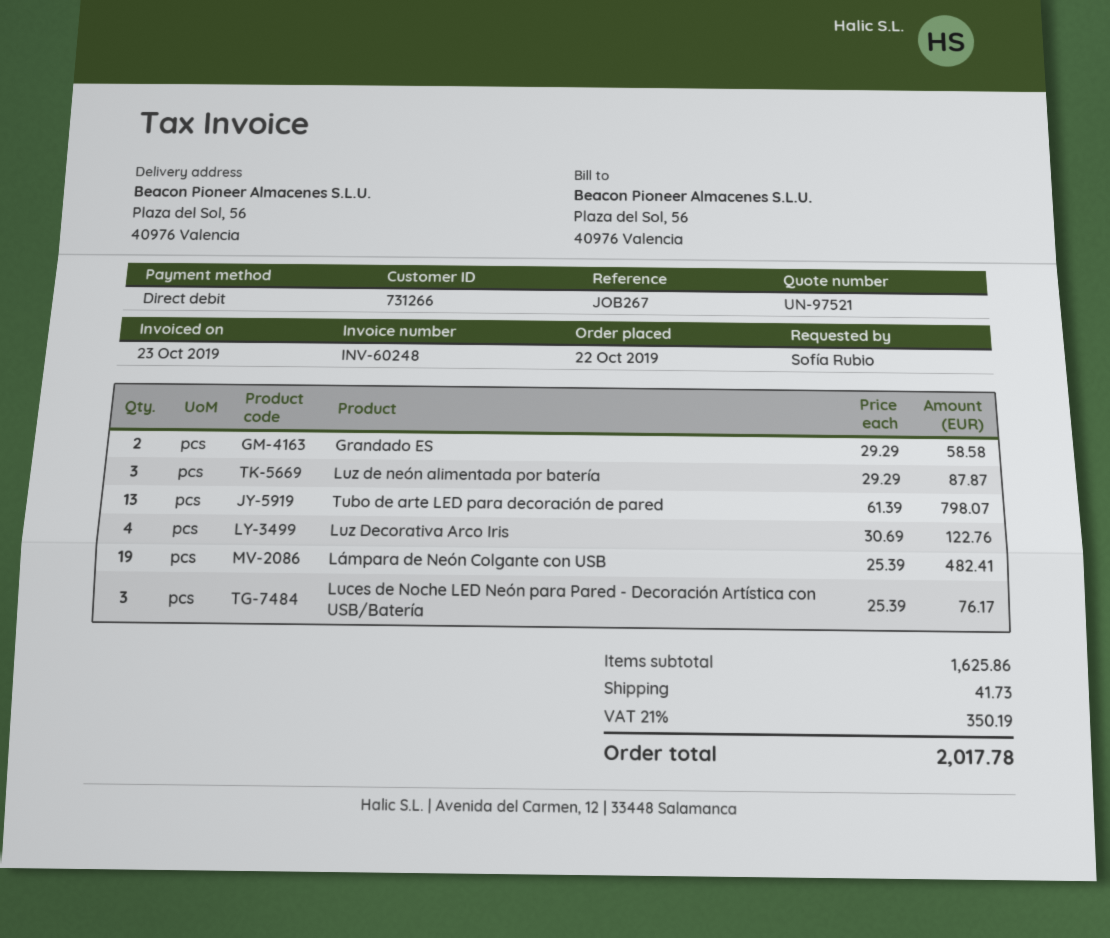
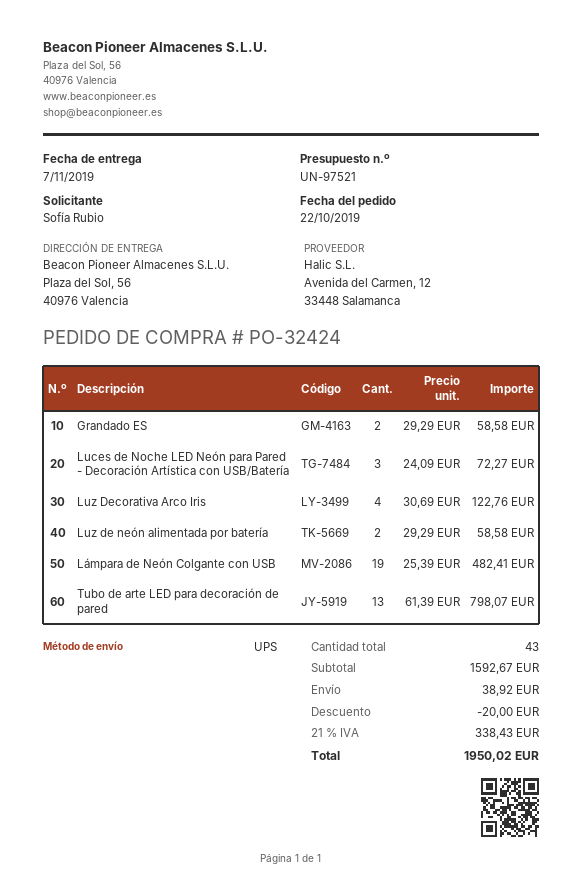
Luz de neón alimentada por batería: 3 x 29.29 = 87.87 -> 2 x 29.29 = 58.58
Luces de Noche LED Neón para Pared - Decoración Artística con USB/Batería: 3 x 25.39 = 76.17 -> 3 x 24.09 = 72.27
subtotal: 1625.86 -> 1592.67
discount: none -> 20.00
shipping: 41.73 -> 38.92
tax: 21% = 350.19 -> 21% = 338.43
total: 2017.78 -> 1950.02

